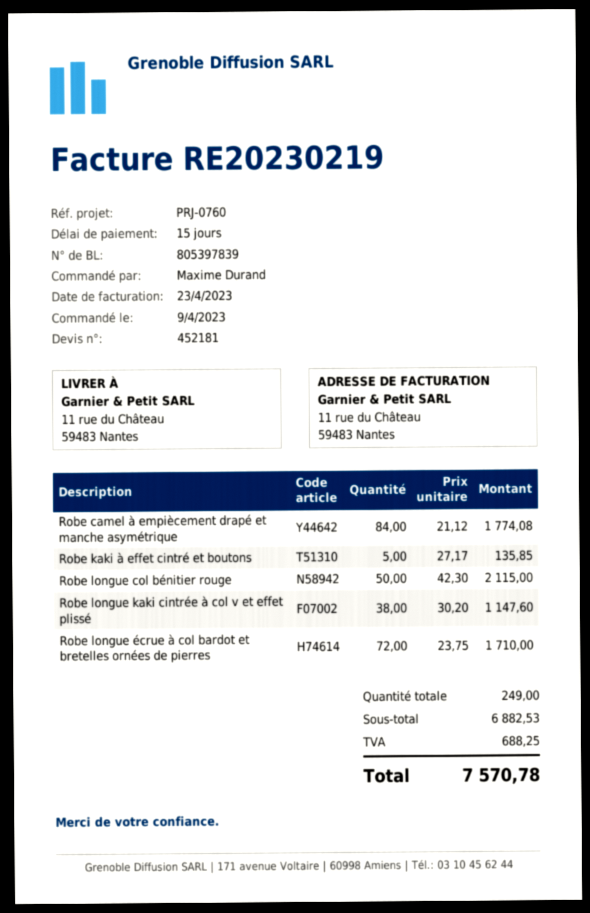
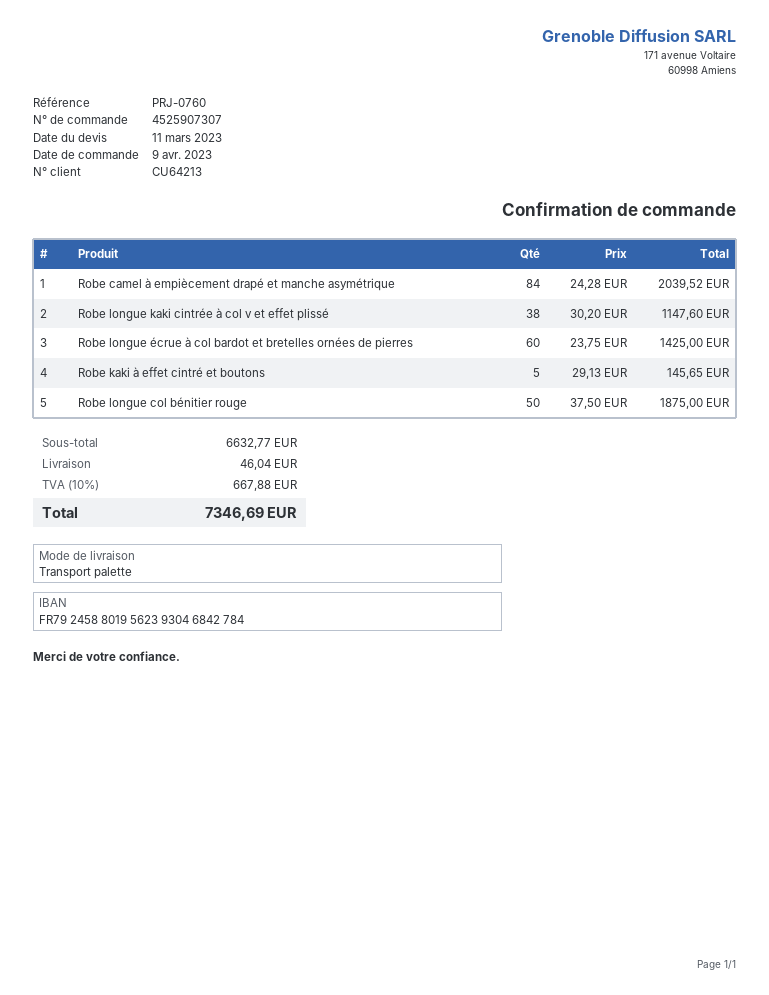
Robe camel à empiècement drapé et manche asymétrique: 84 x 21.12 = 1774.08 -> 84 x 24.28 = 2039.52
Robe kaki à effet cintré et boutons: 5 x 27.17 = 135.85 -> 5 x 29.13 = 145.65
Robe longue col bénitier rouge: 50 x 42.30 = 2115.00 -> 50 x 37.50 = 1875.00
Robe longue écrue à col bardot et bretelles ornées de pierres: 72 x 23.75 = 1710.00 -> 60 x 23.75 = 1425.00
subtotal: 6882.53 -> 6632.77
shipping: none -> 46.04
tax: 688.25 -> 667.88
total: 7570.78 -> 7346.69

